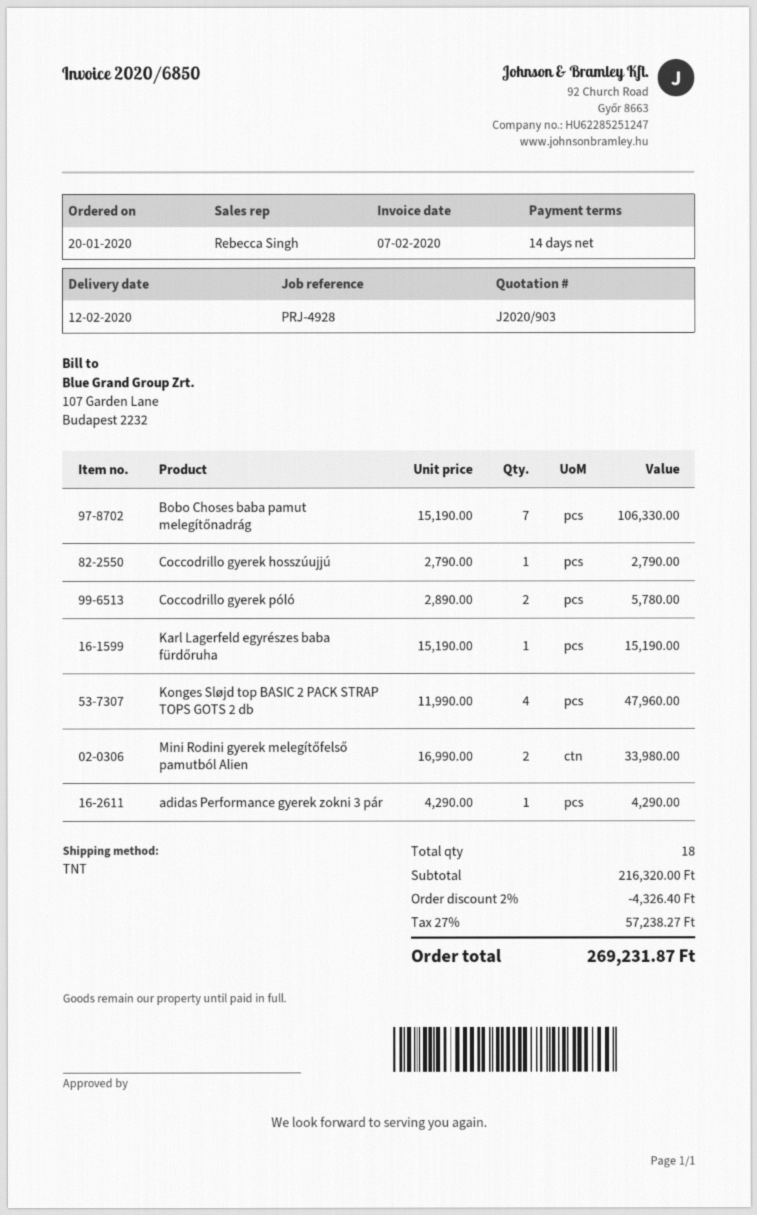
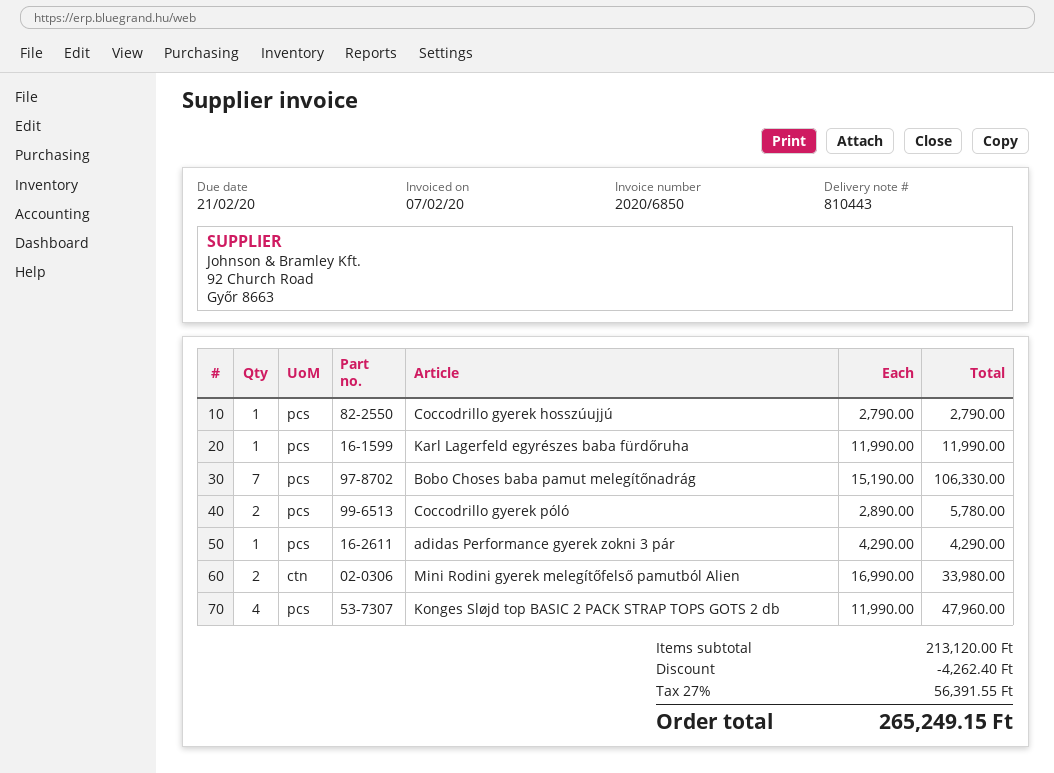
Karl Lagerfeld egyrészes baba fürdőruha: 1 x 15190.00 = 15190.00 -> 1 x 11990.00 = 11990.00
subtotal: 216320.00 -> 213120.00
discount: 4326.40 -> 4262.40
tax: 27% = 57238.27 -> 27% = 56391.55
total: 269231.87 -> 265249.15

